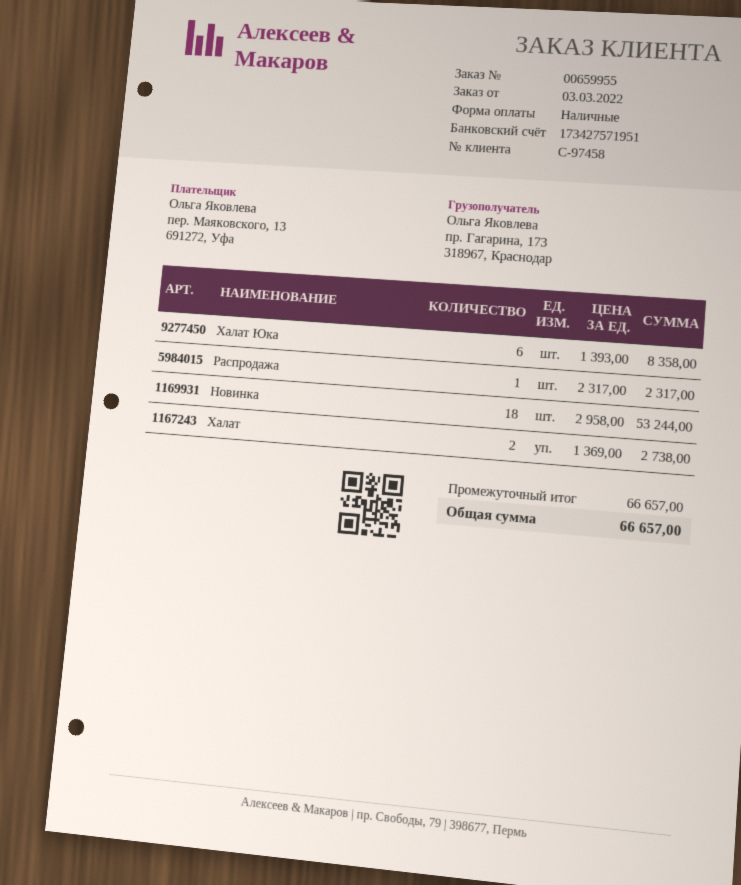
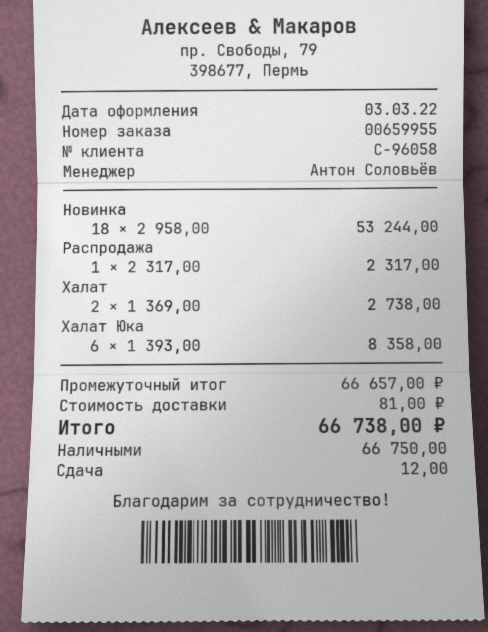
customer number: C-97458 -> C-96058
shipping: none -> 81.00
total: 66657.00 -> 66738.00

